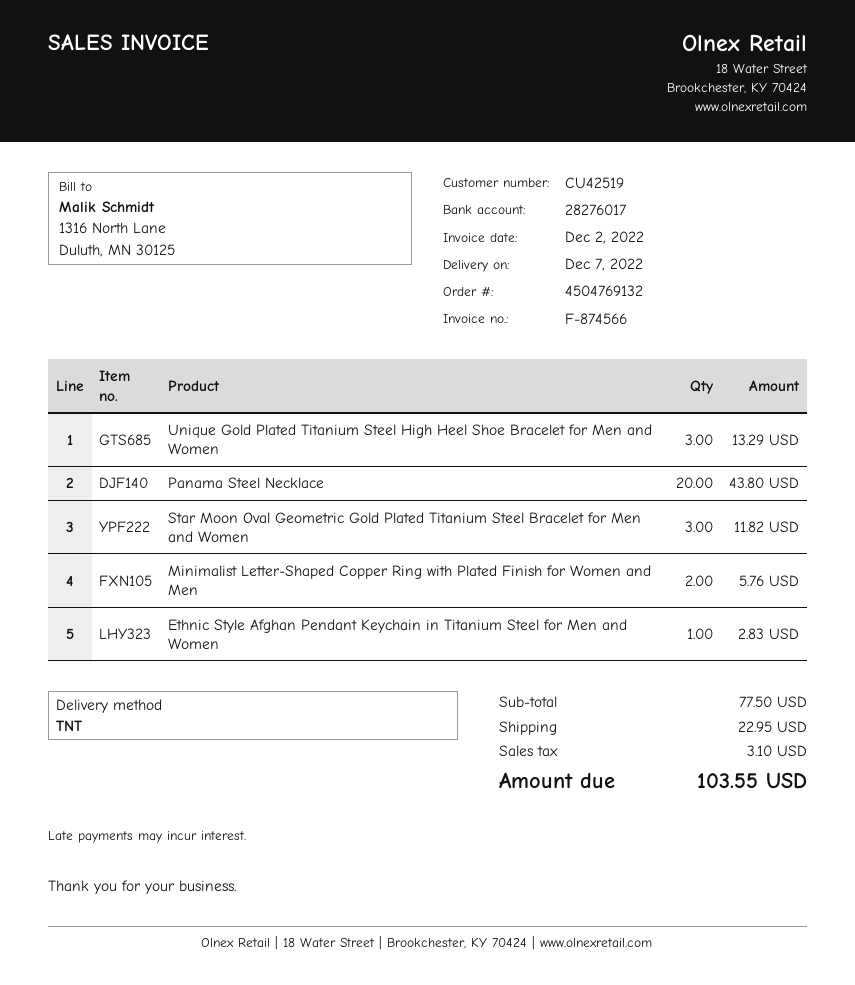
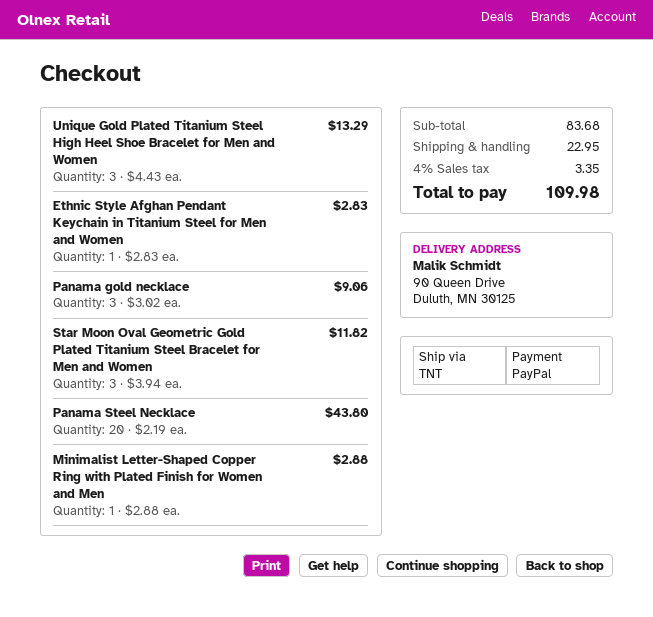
Minimalist Letter-Shaped Copper Ring with Plated Finish for Women and Men: 2 for 5.76 -> 1 for 2.88
Panama gold necklace: none -> 3 for 9.06
subtotal: 77.50 -> 83.68
tax: 3.10 -> 3.35
total: 103.55 -> 109.98

